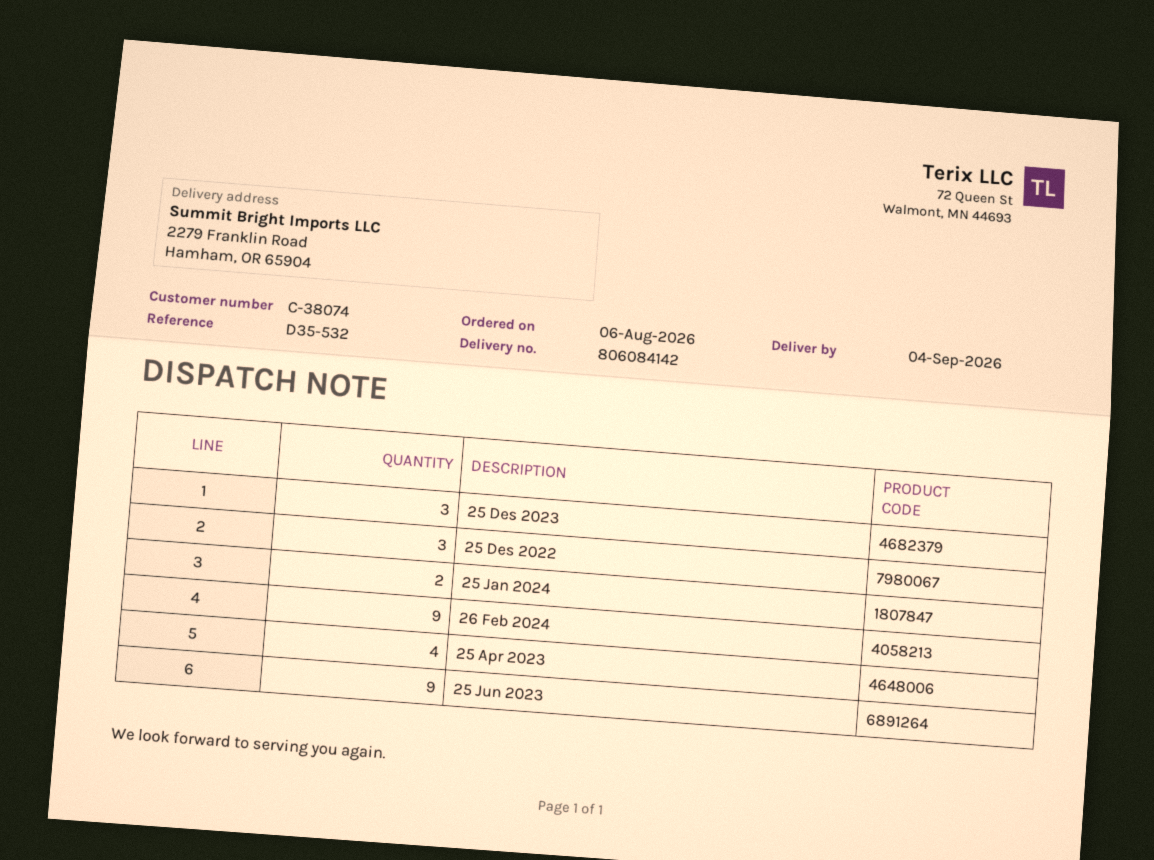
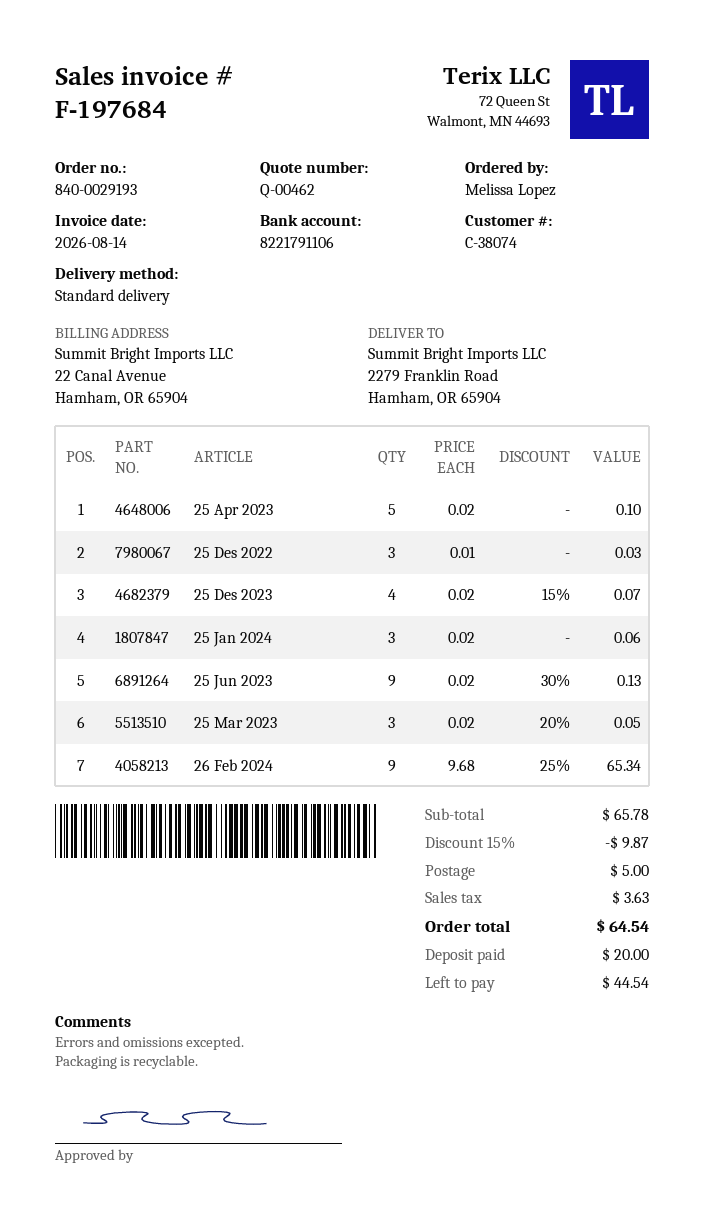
25 Des 2023: 3 -> 4
25 Jan 2024: 2 -> 3
25 Apr 2023: 4 -> 5
25 Mar 2023: none -> 3

